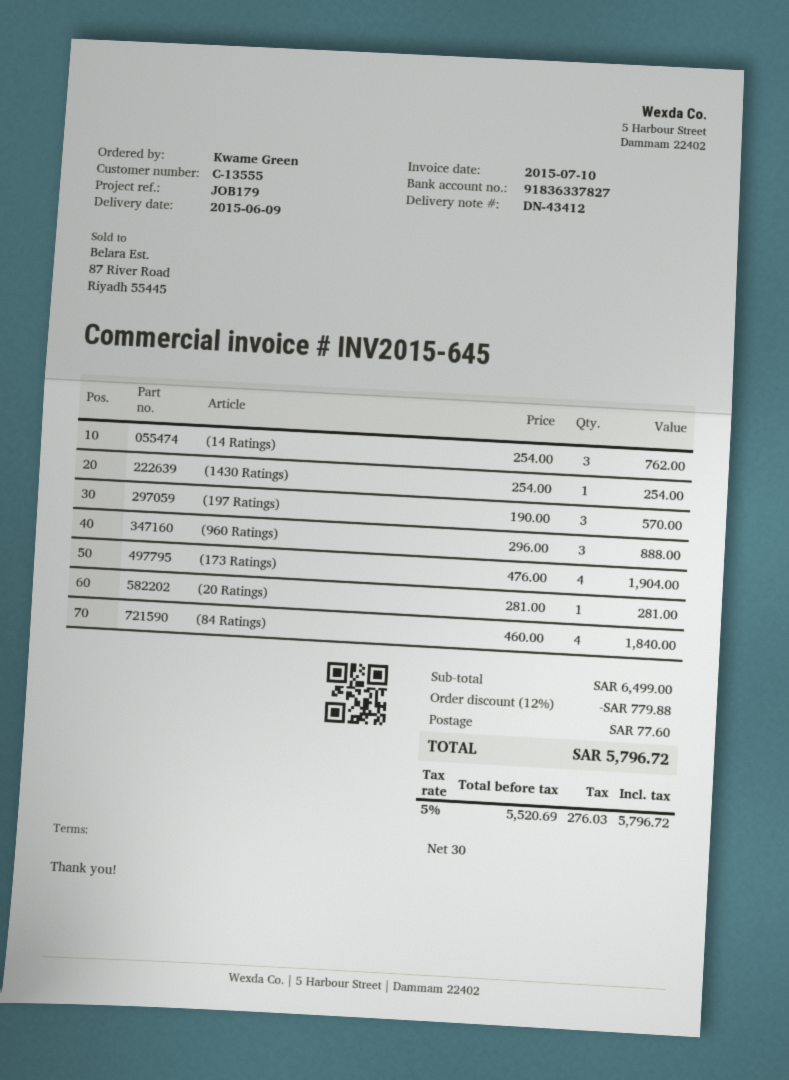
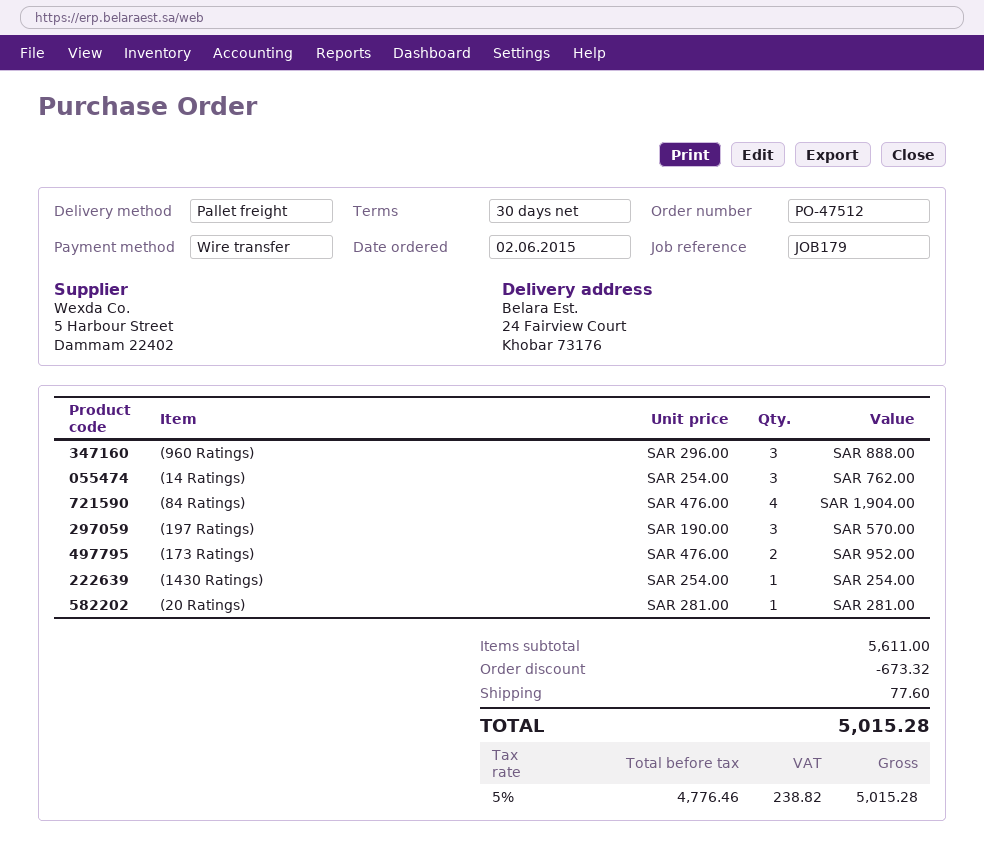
(173 Ratings): 4 x 476.00 = 1904.00 -> 2 x 476.00 = 952.00
(84 Ratings): 4 x 460.00 = 1840.00 -> 4 x 476.00 = 1904.00
subtotal: 6499.00 -> 5611.00
discount: 779.88 -> 673.32
net: 5520.69 -> 4776.46
tax: 5% = 276.03 -> 5% = 238.82
total: 5796.72 -> 5015.28

